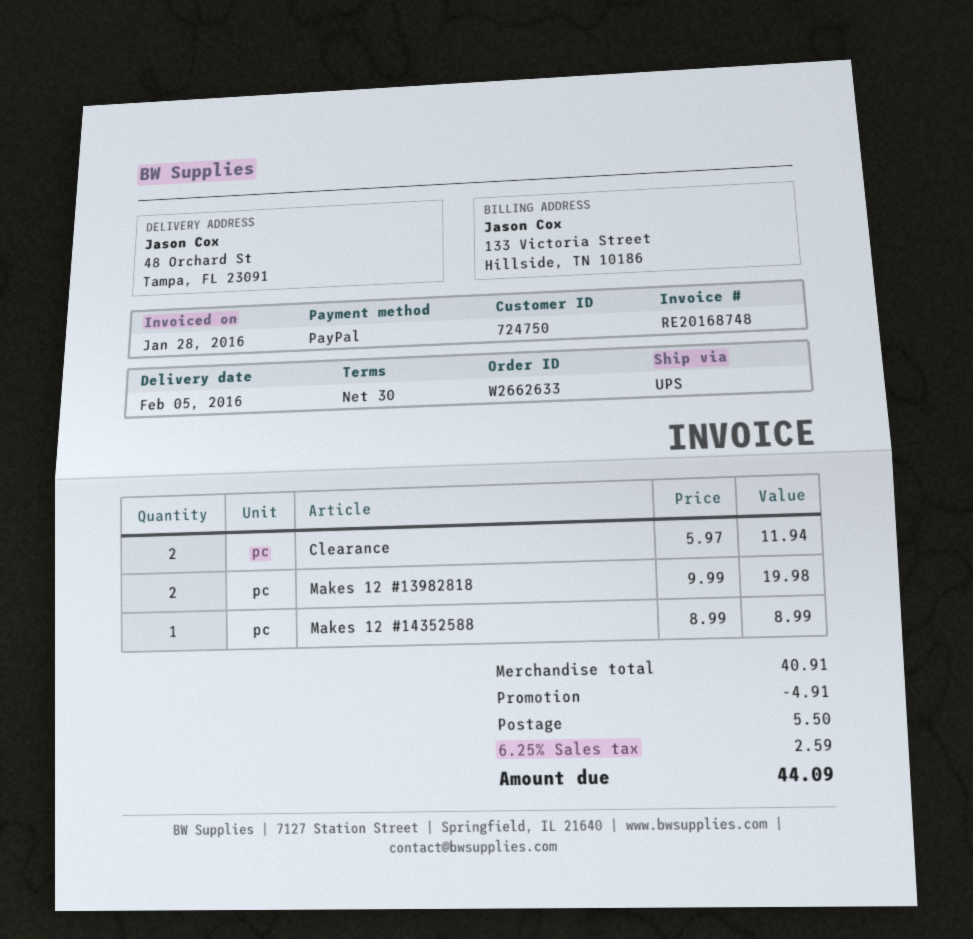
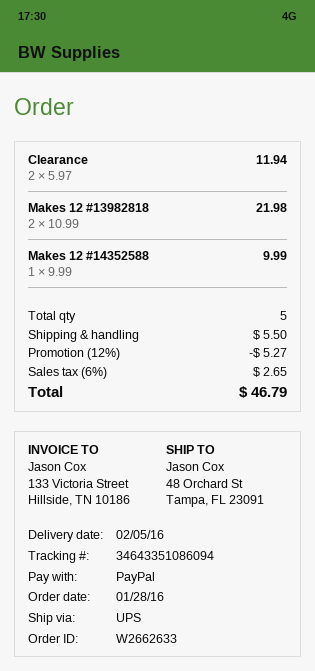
Makes 12 #13982818: 2 x 9.99 = 19.98 -> 2 x 10.99 = 21.98
Makes 12 #14352588: 1 x 8.99 = 8.99 -> 1 x 9.99 = 9.99
discount: 4.91 -> 5.27
tax: 6.25% = 2.59 -> 6% = 2.65
total: 44.09 -> 46.79

